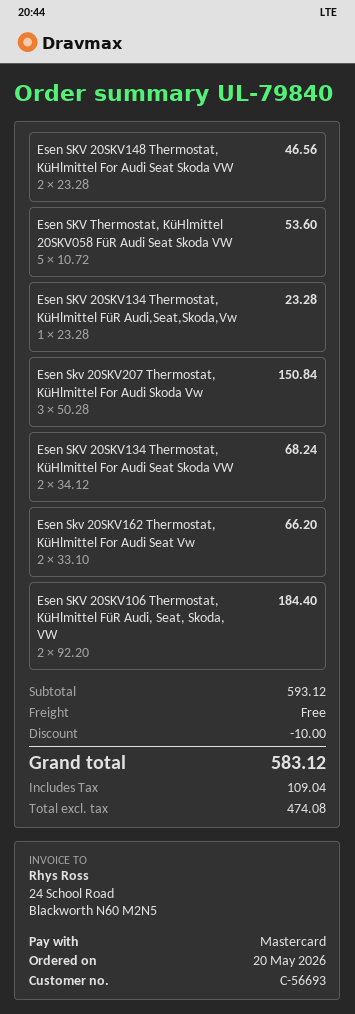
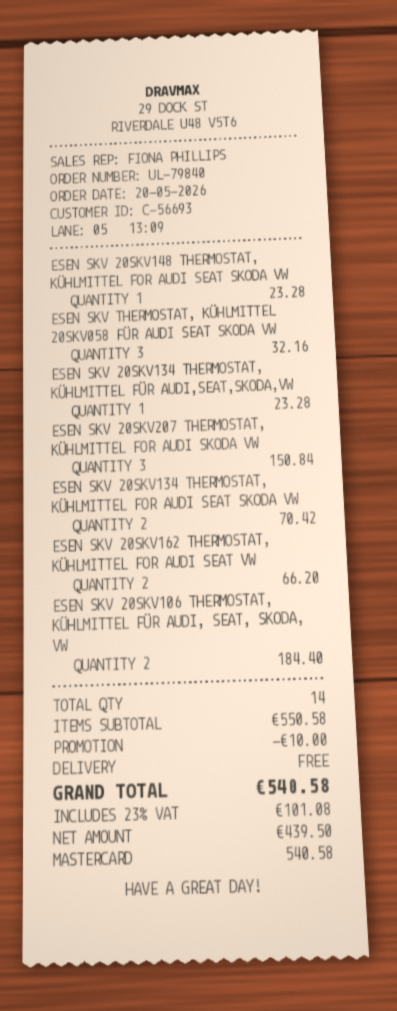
Esen SKV 20SKV148 Thermostat, KüHlmittel For Audi Seat Skoda VW: 2 for 46.56 -> 1 for 23.28
Esen SKV Thermostat, KüHlmittel 20SKV058 FüR Audi Seat Skoda VW: 5 for 53.60 -> 3 for 32.16
Esen SKV 20SKV134 Thermostat, KüHlmittel For Audi Seat Skoda VW: 2 for 68.24 -> 2 for 70.42
subtotal: 593.12 -> 550.58
net: 474.08 -> 439.50
tax: 109.04 -> 101.08
total: 583.12 -> 540.58

